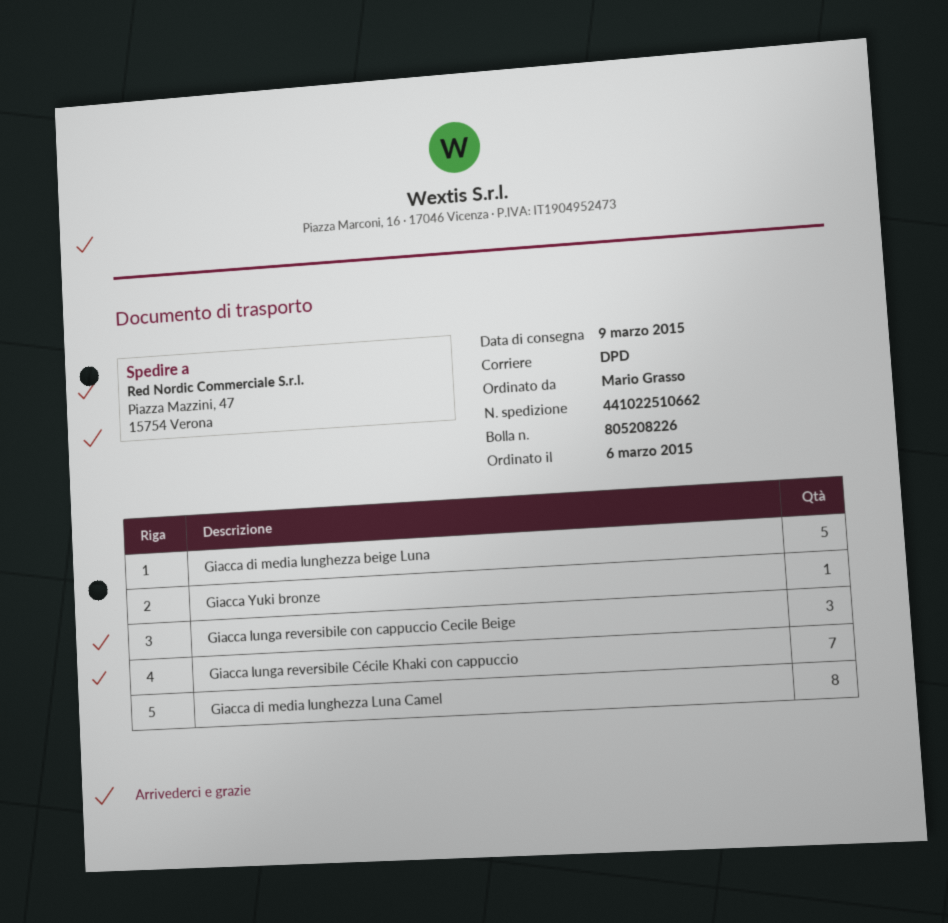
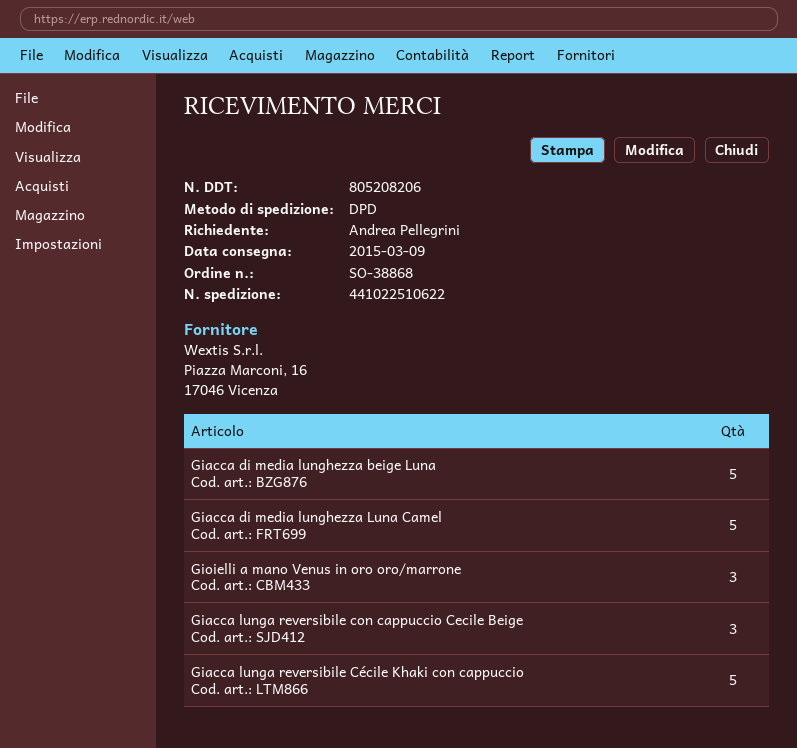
delivery note number: 805208226 -> 805208206
ordered by: Mario Grasso -> Andrea Pellegrini
tracking number: 441022510662 -> 441022510622
Giacca Yuki bronze: 1 -> none
Giacca lunga reversibile Cécile Khaki con cappuccio: 7 -> 5
Giacca di media lunghezza Luna Camel: 8 -> 5
Gioielli a mano Venus in oro oro/marrone: none -> 3

